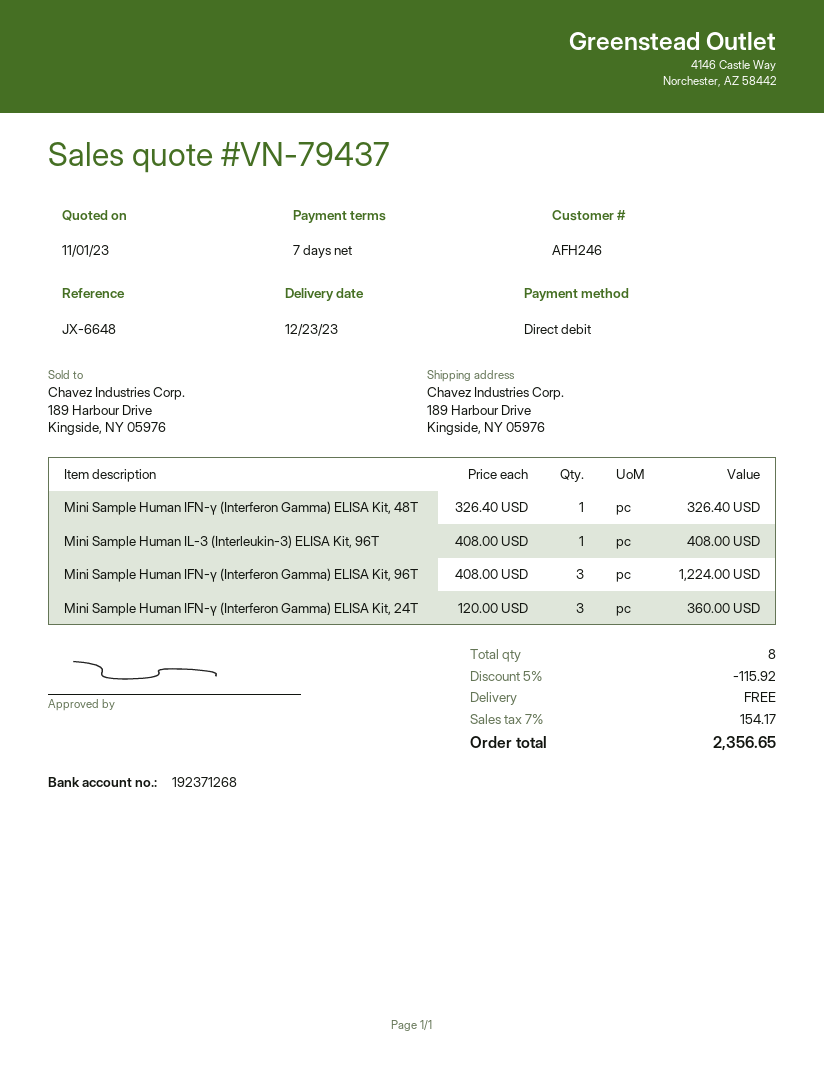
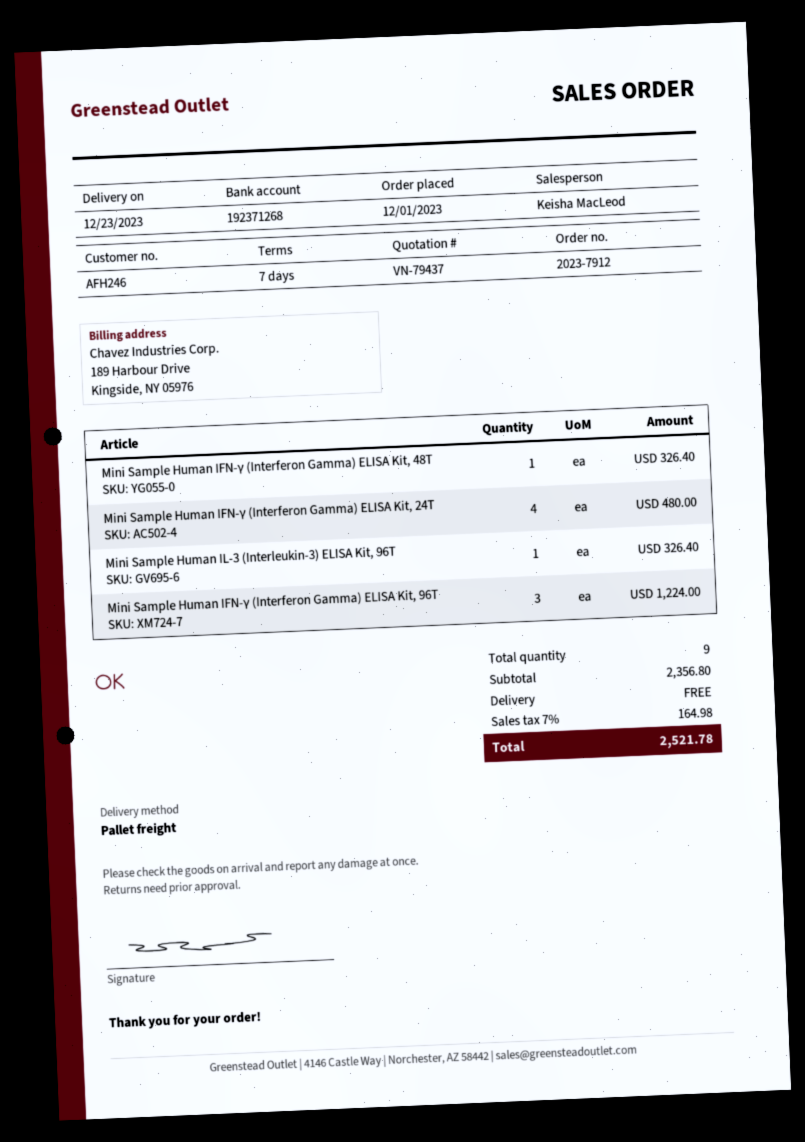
Mini Sample Human IL-3 (Interleukin-3) ELISA Kit, 96T: 1 for 408.00 -> 1 for 326.40
Mini Sample Human IFN-γ (Interferon Gamma) ELISA Kit, 24T: 3 for 360.00 -> 4 for 480.00
total quantity: 8 -> 9
discount: 5% = 115.92 -> none
tax: 7% = 154.17 -> 7% = 164.98
total: 2356.65 -> 2521.78

